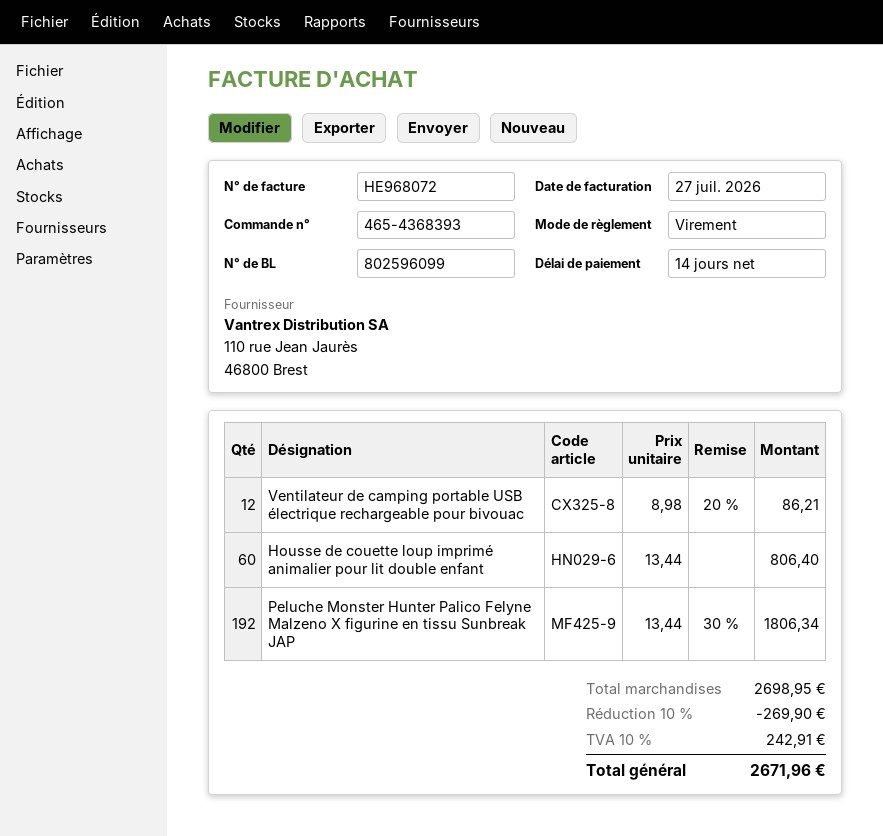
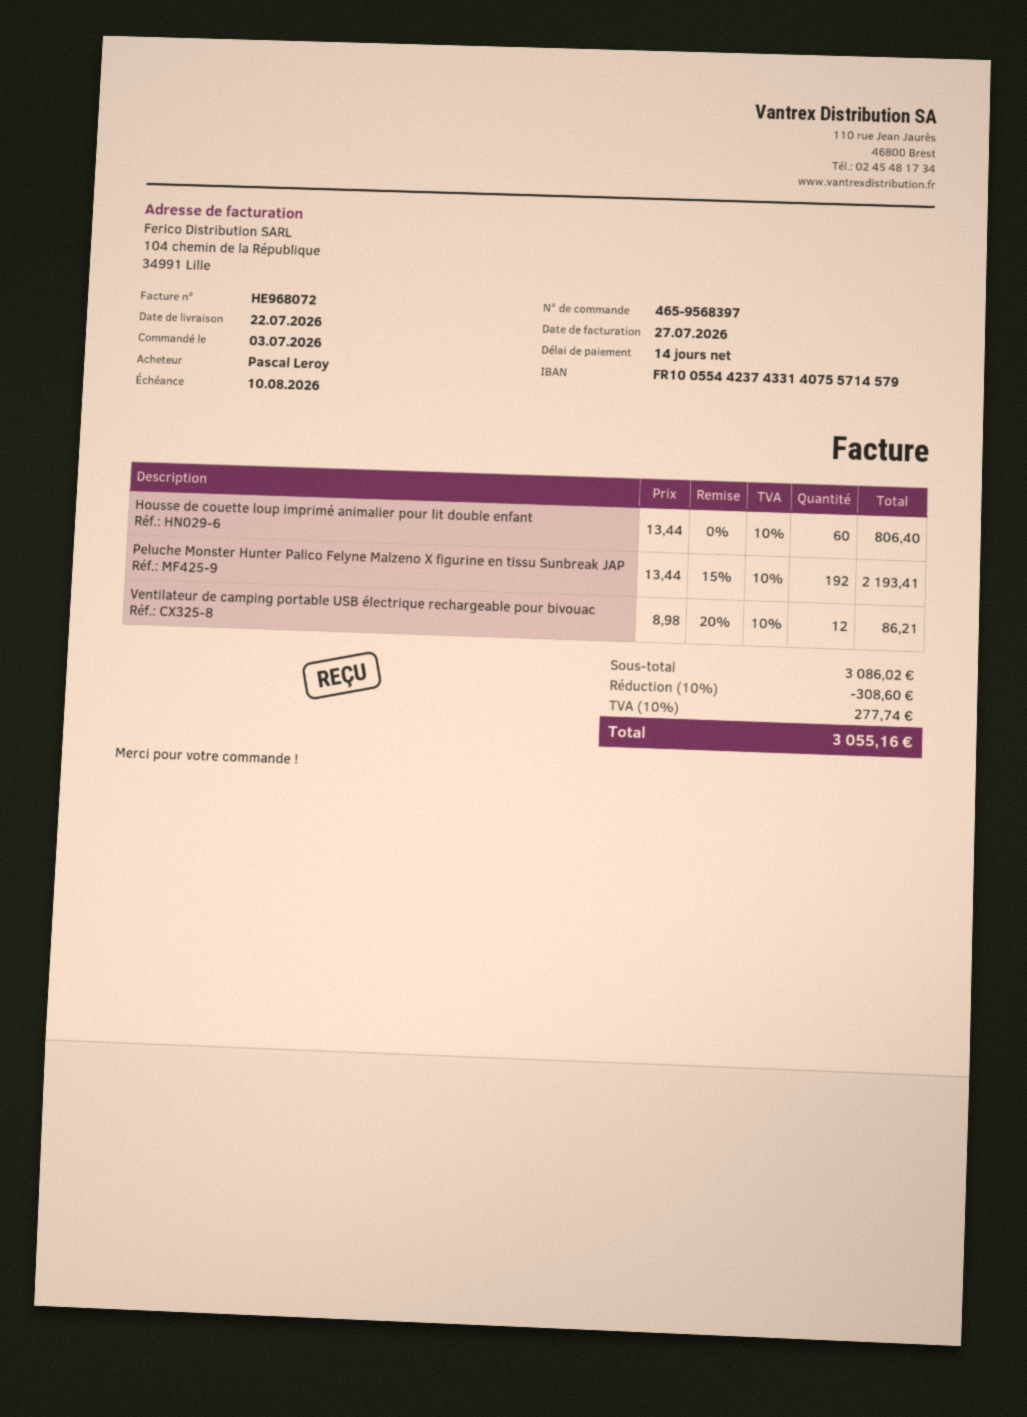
order number: 465-4368393 -> 465-9568397
Peluche Monster Hunter Palico Felyne Malzeno X figurine en tissu Sunbreak JAP: 192 x 13.44 - 30% = 1806.34 -> 192 x 13.44 - 15% = 2193.41
subtotal: 2698.95 -> 3086.02
discount: 10% = 269.90 -> 10% = 308.60
tax: 10% = 242.91 -> 10% = 277.74
total: 2671.96 -> 3055.16

